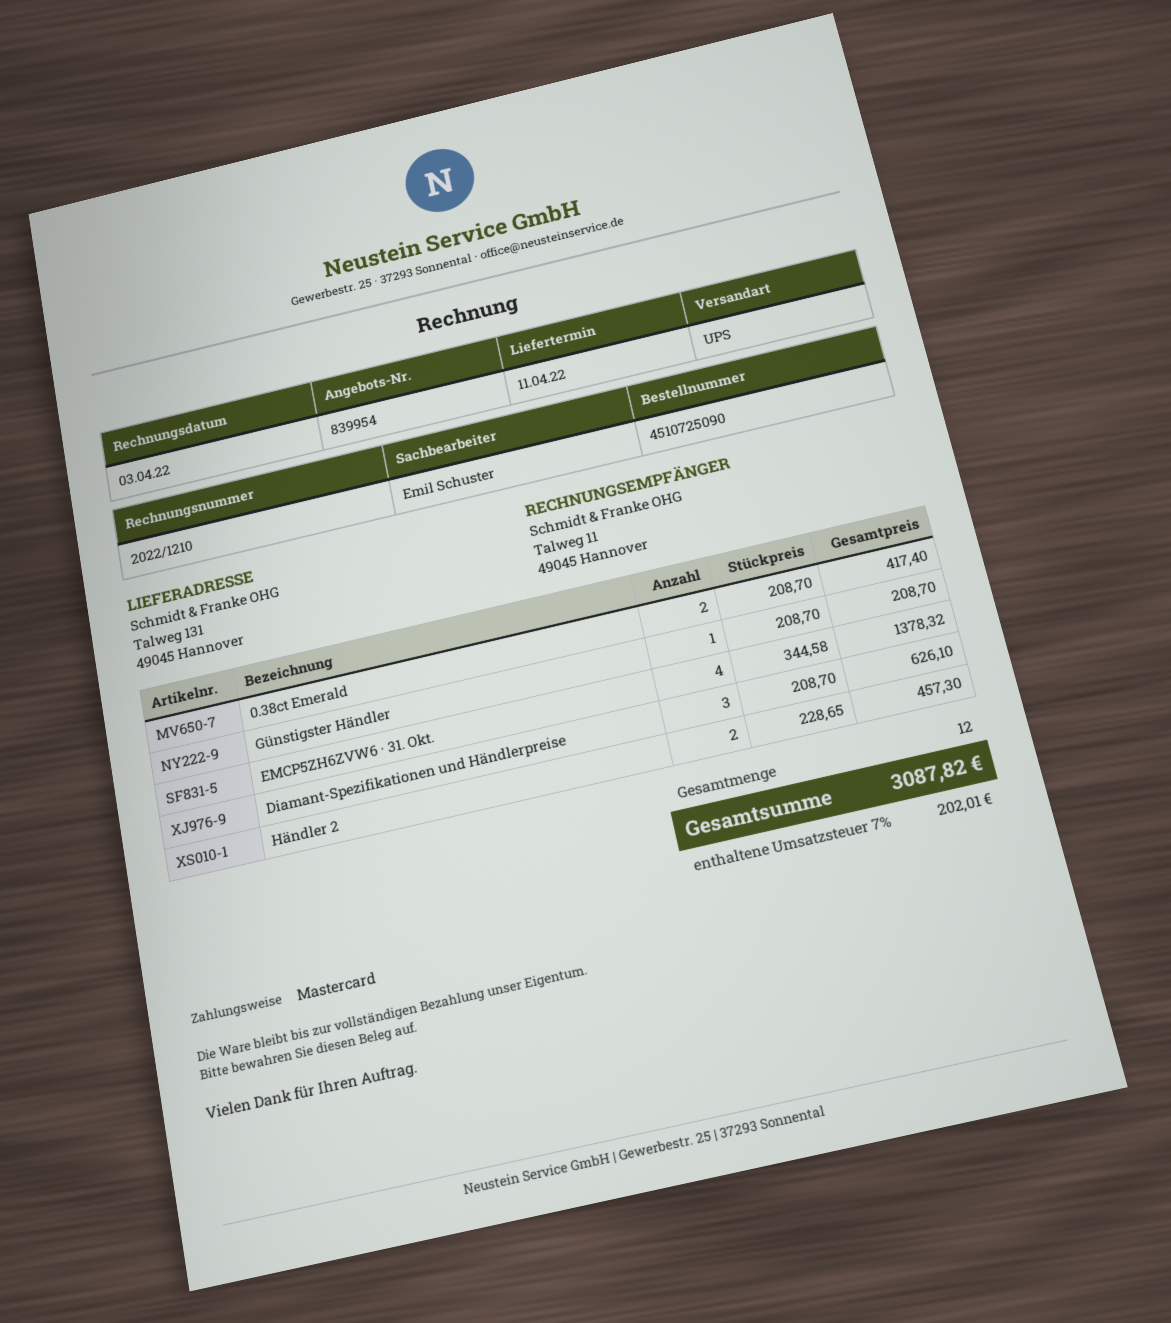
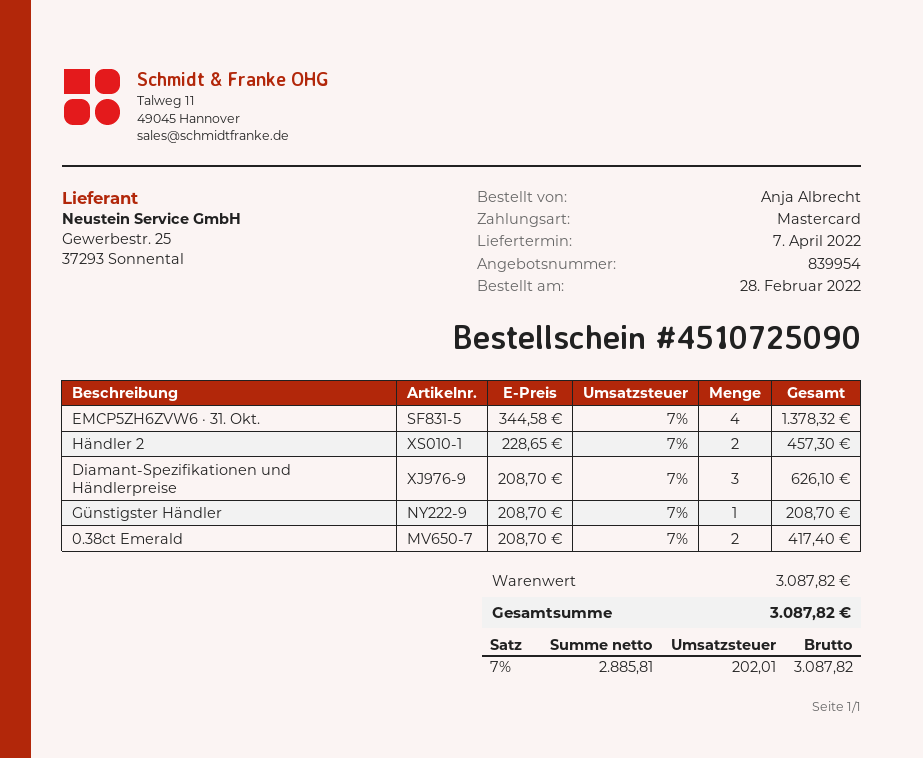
delivery date: 2022-04-11 -> 2022-04-07

